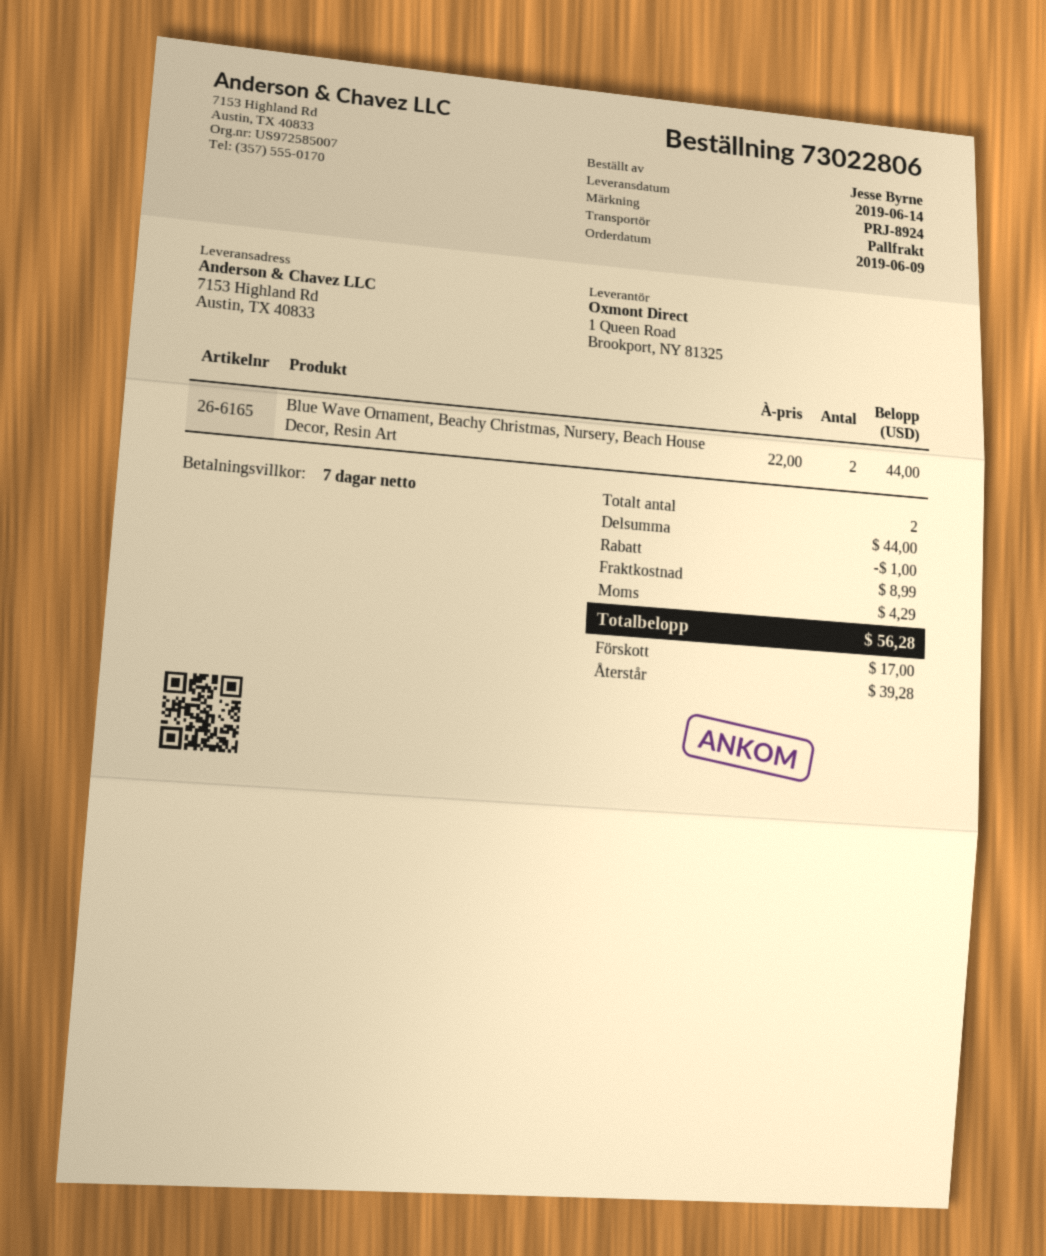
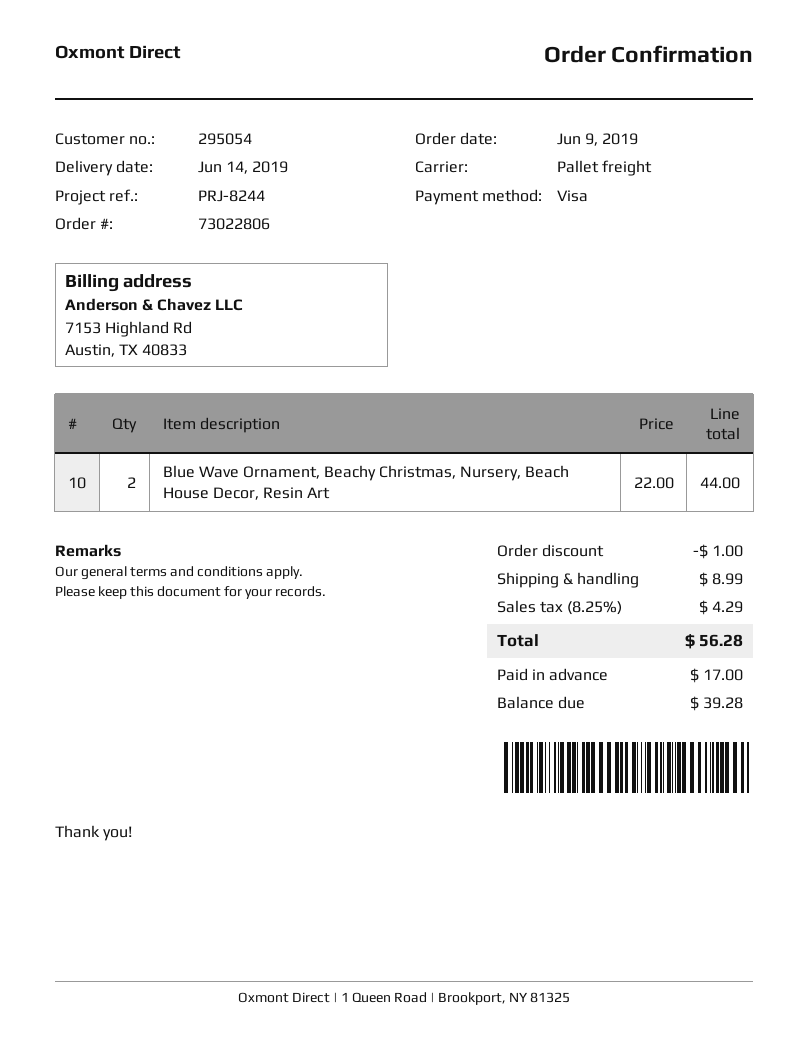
reference: PRJ-8924 -> PRJ-8244

